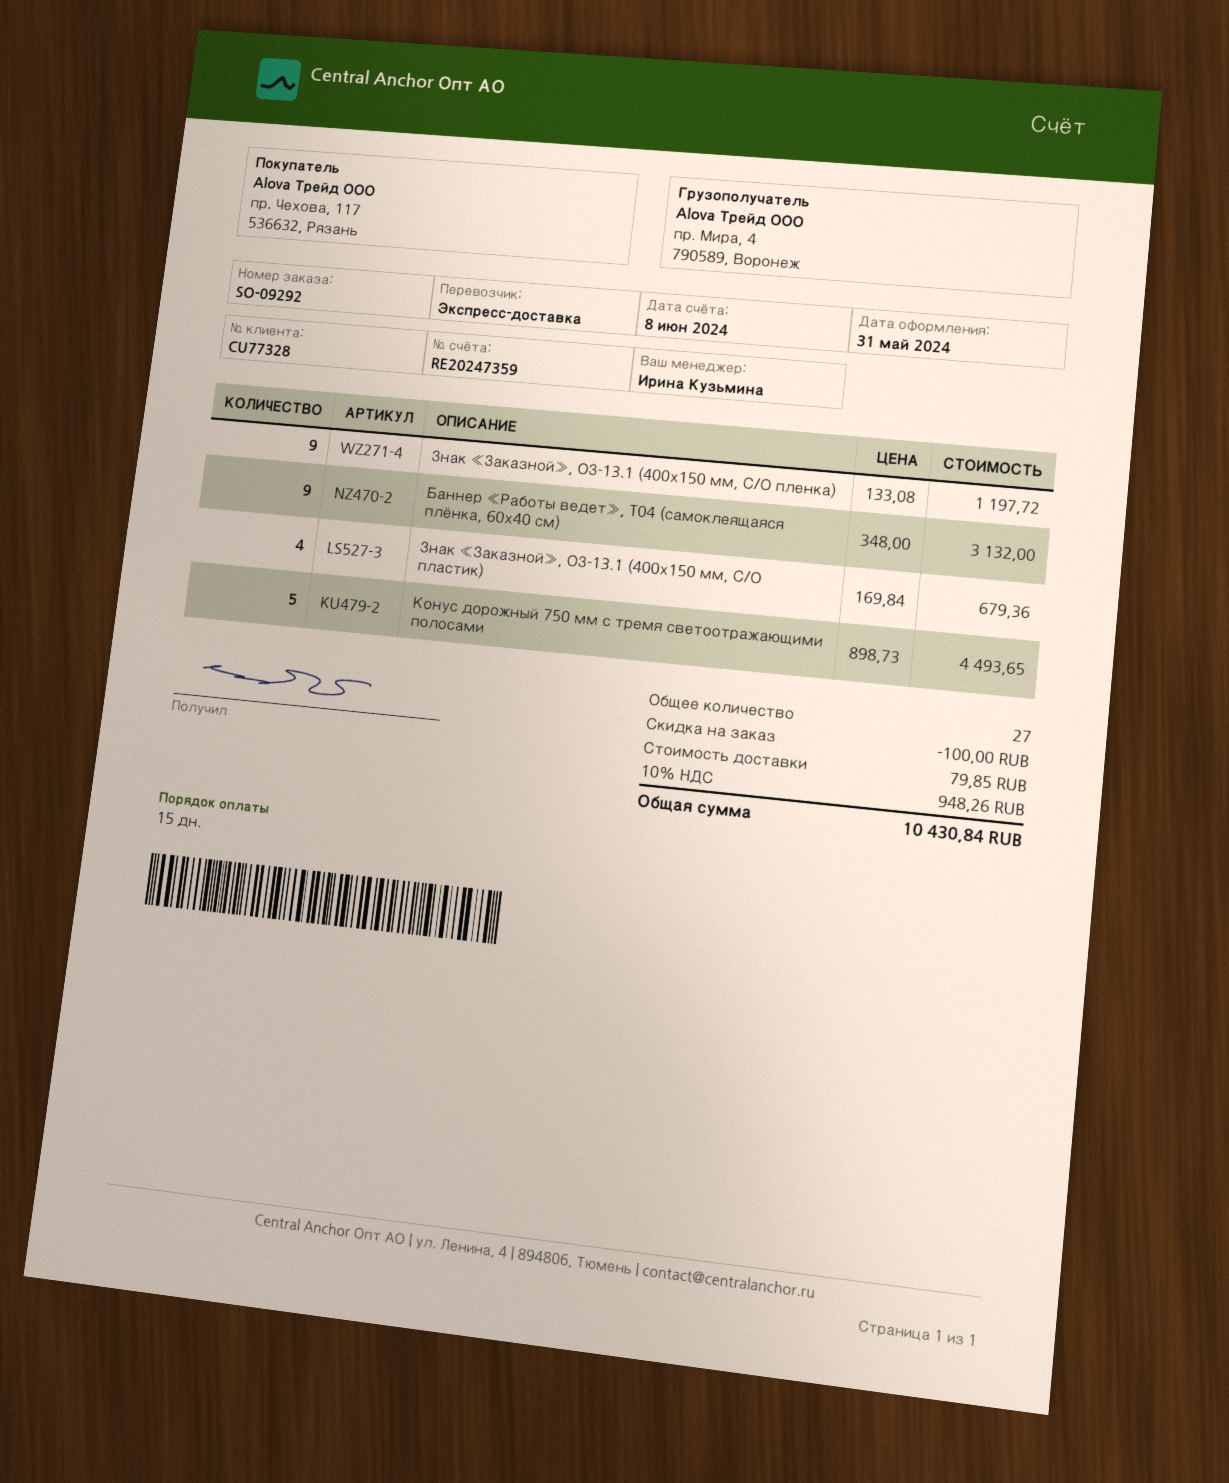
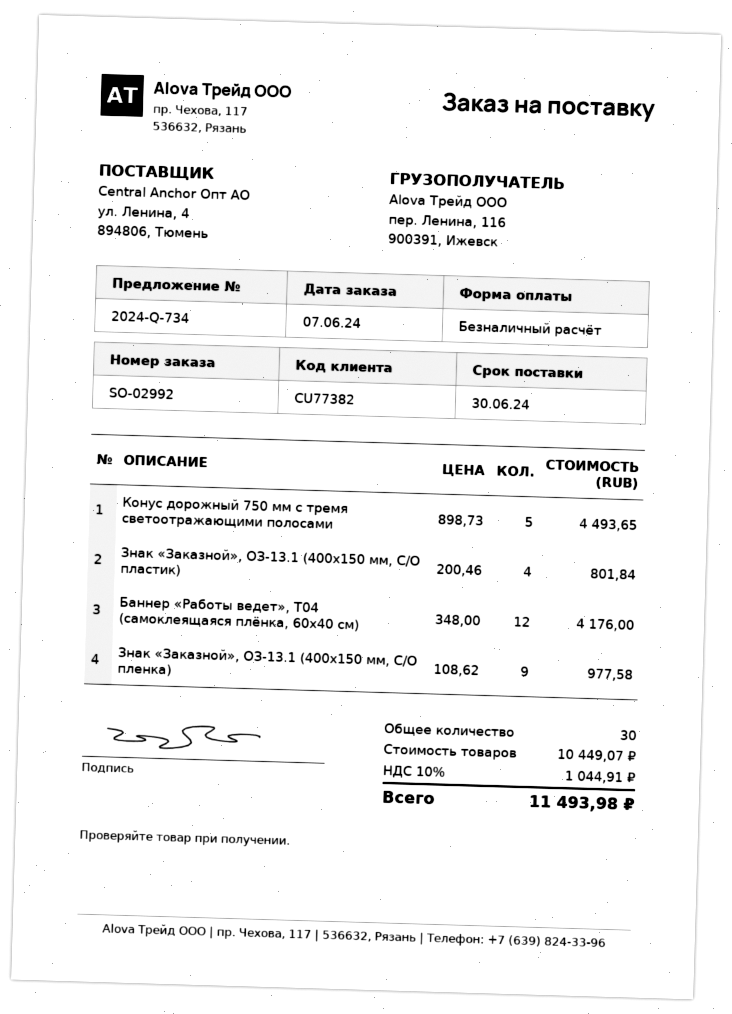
order number: SO-09292 -> SO-02992
order date: 2024-05-31 -> 2024-06-07
customer number: CU77328 -> CU77382
ship to: пр. Мира, 4, 790589, Воронеж -> пер. Ленина, 116, 900391, Ижевск
Знак «Заказной», ОЗ-13.1 (400х150 мм, С/О пленка): 9 x 133.08 = 1197.72 -> 9 x 108.62 = 977.58
Баннер «Работы ведет», T04 (самоклеящаяся плёнка, 60х40 см): 9 x 348.00 = 3132.00 -> 12 x 348.00 = 4176.00
Знак «Заказной», ОЗ-13.1 (400х150 мм, С/О пластик): 4 x 169.84 = 679.36 -> 4 x 200.46 = 801.84
total quantity: 27 -> 30
discount: 100.00 -> none
shipping: 79.85 -> none
tax: 10% = 948.26 -> 10% = 1044.91
total: 10430.84 -> 11493.98

